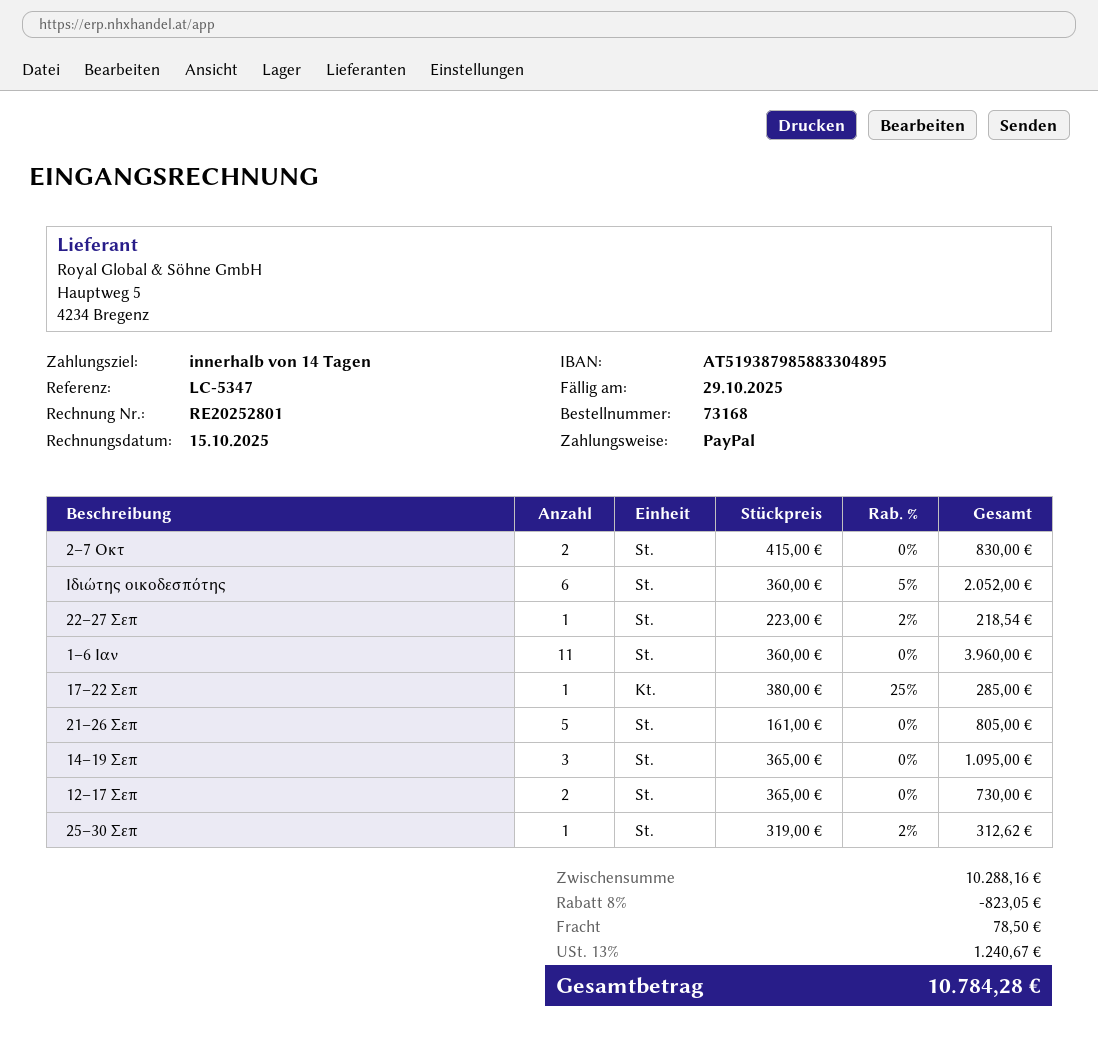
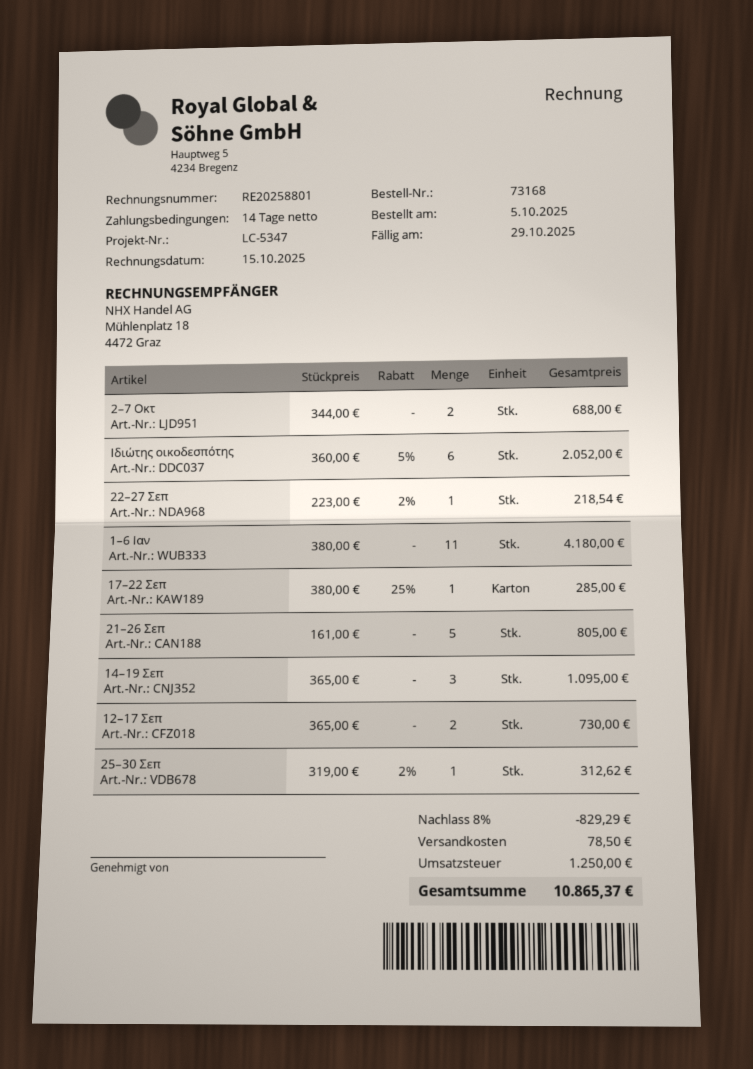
invoice number: RE20252801 -> RE20258801
2–7 Οκτ: 2 x 415.00 = 830.00 -> 2 x 344.00 = 688.00
1–6 Ιαν: 11 x 360.00 = 3960.00 -> 11 x 380.00 = 4180.00
discount: 8% = 823.05 -> 8% = 829.29
tax: 1240.67 -> 1250.00
total: 10784.28 -> 10865.37

